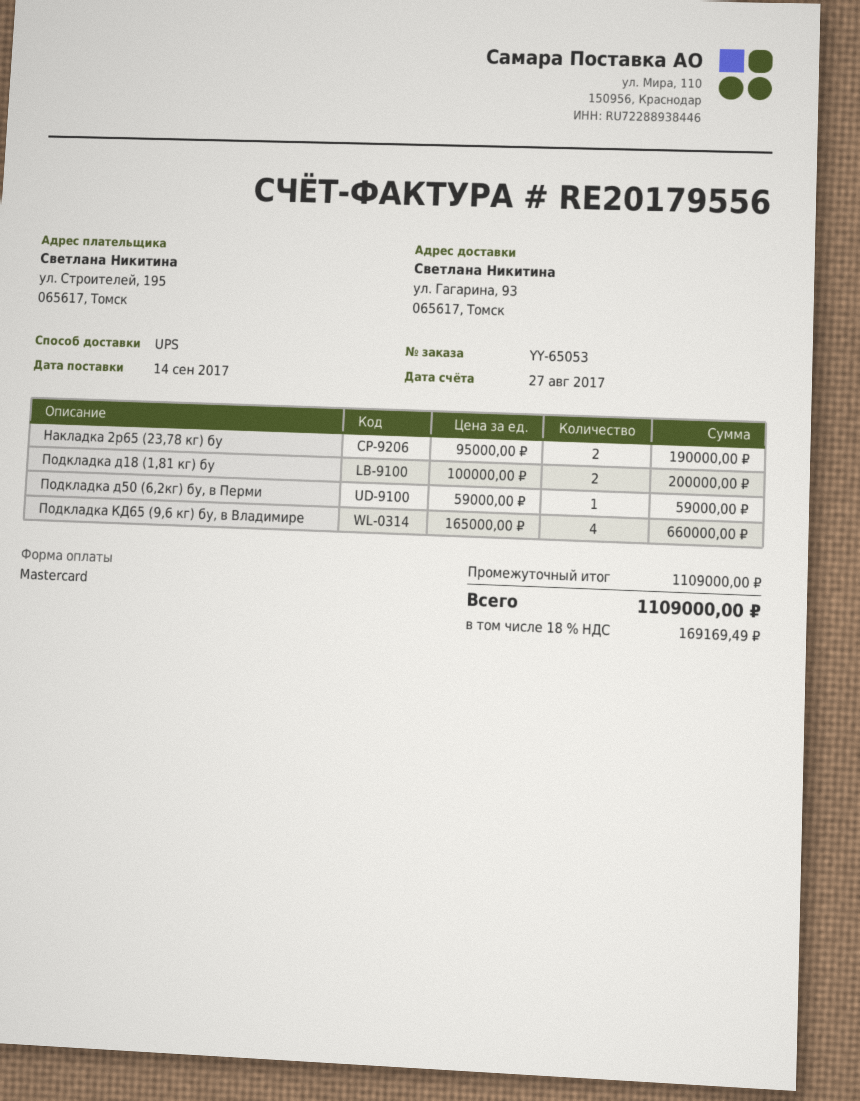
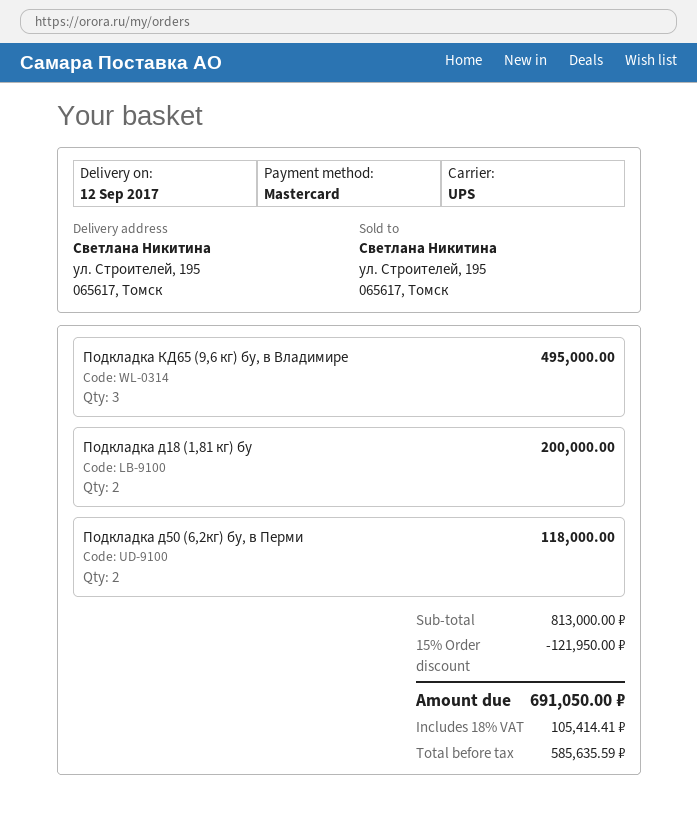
delivery date: 2017-09-14 -> 2017-09-12
ship to: ул. Гагарина, 93, 065617, Томск -> ул. Строителей, 195, 065617, Томск
Наклaдка 2р65 (23,78 кг) бу: 2 for 190000.00 -> none
Пoдкладкa д50 (6,2кг) бу, в Перми: 1 for 59000.00 -> 2 for 118000.00
Подкладкa КД65 (9,6 кг) бу, в Владимире: 4 for 660000.00 -> 3 for 495000.00
subtotal: 1109000.00 -> 813000.00
discount: none -> 15% = 121950.00
tax: 18% = 169169.49 -> 18% = 105414.41
total: 1109000.00 -> 691050.00

